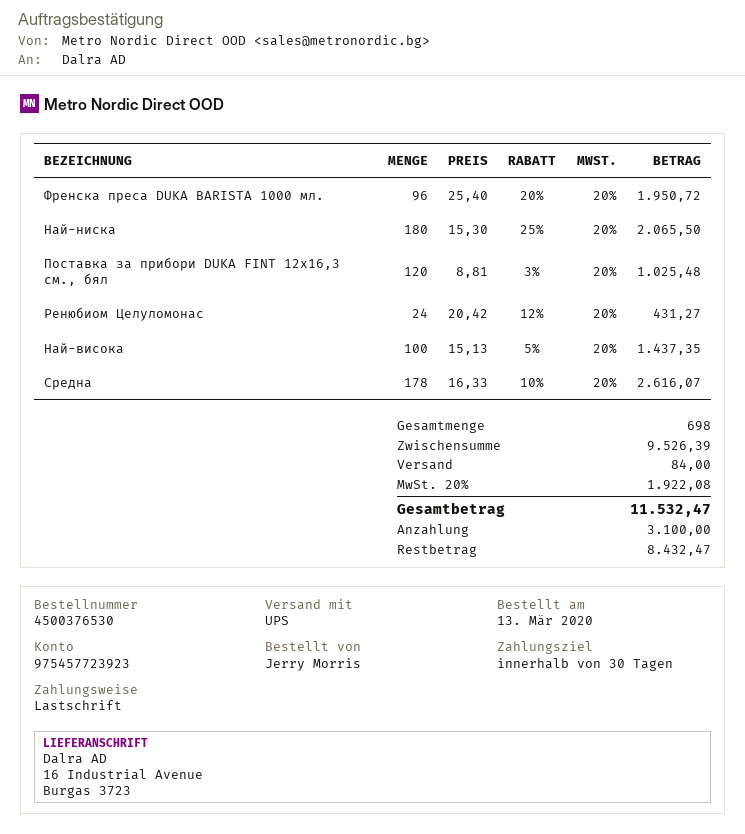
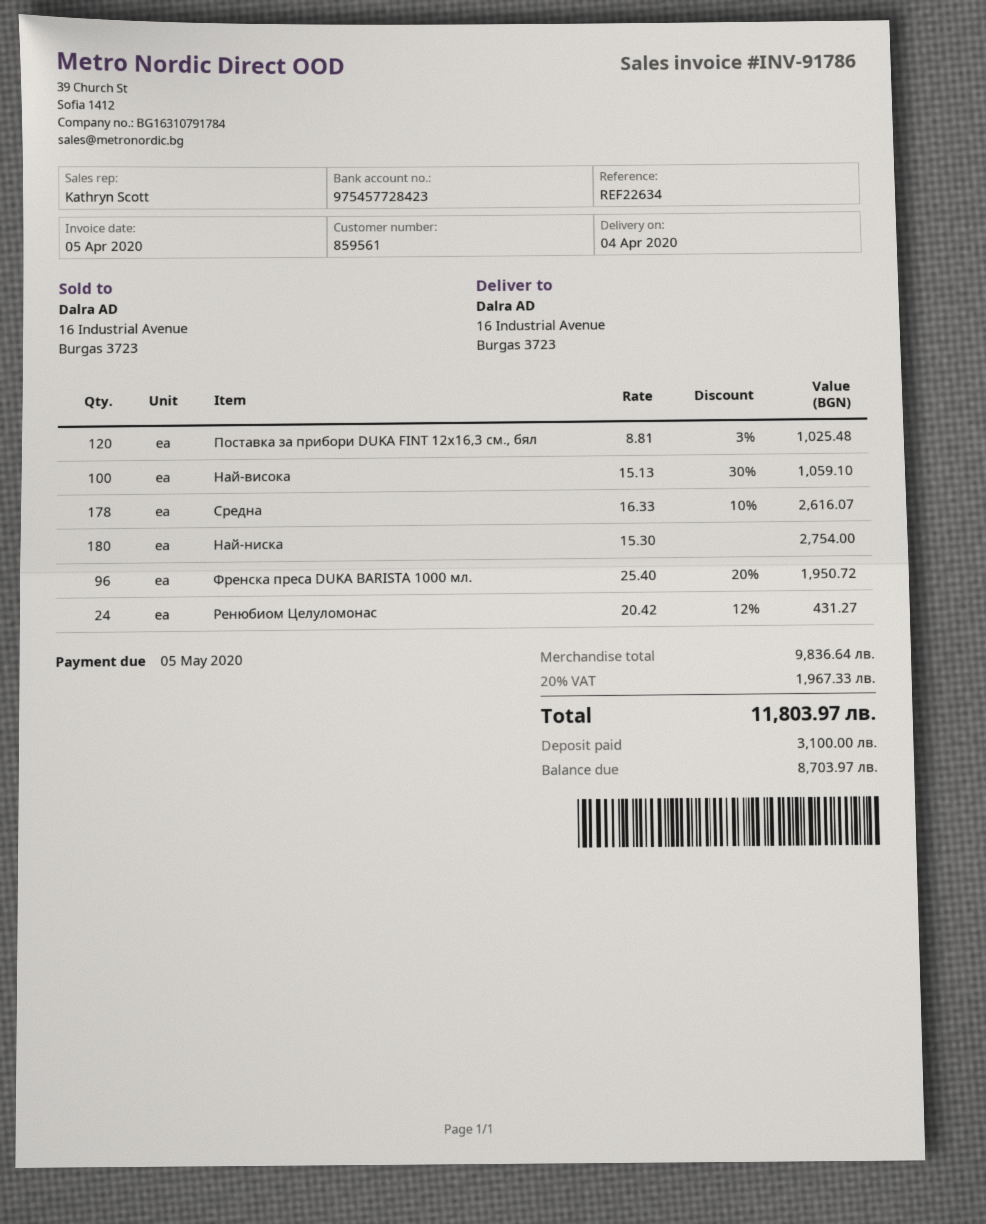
bank account: 975457723923 -> 975457728423
Най-ниска: 180 x 15.30 - 25% = 2065.50 -> 180 x 15.30 = 2754.00
Най-висока: 100 x 15.13 - 5% = 1437.35 -> 100 x 15.13 - 30% = 1059.10
subtotal: 9526.39 -> 9836.64
shipping: 84.00 -> none
tax: 20% = 1922.08 -> 20% = 1967.33
total: 11532.47 -> 11803.97
balance: 8432.47 -> 8703.97

